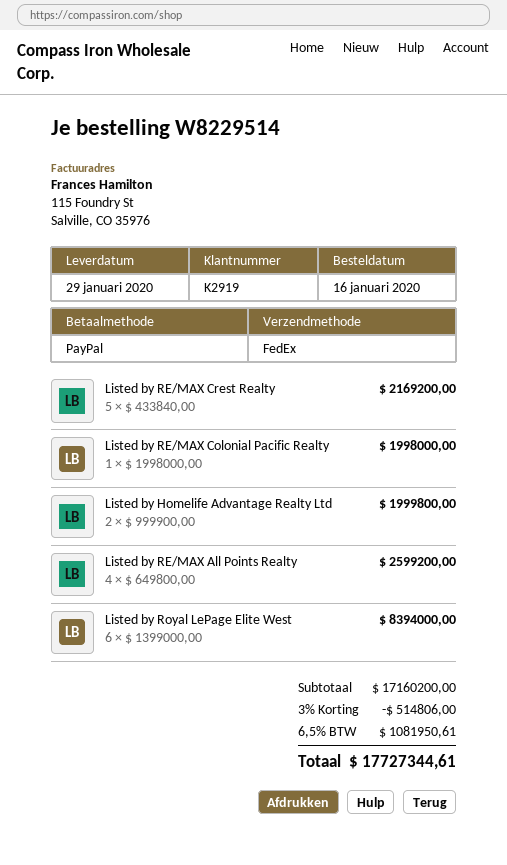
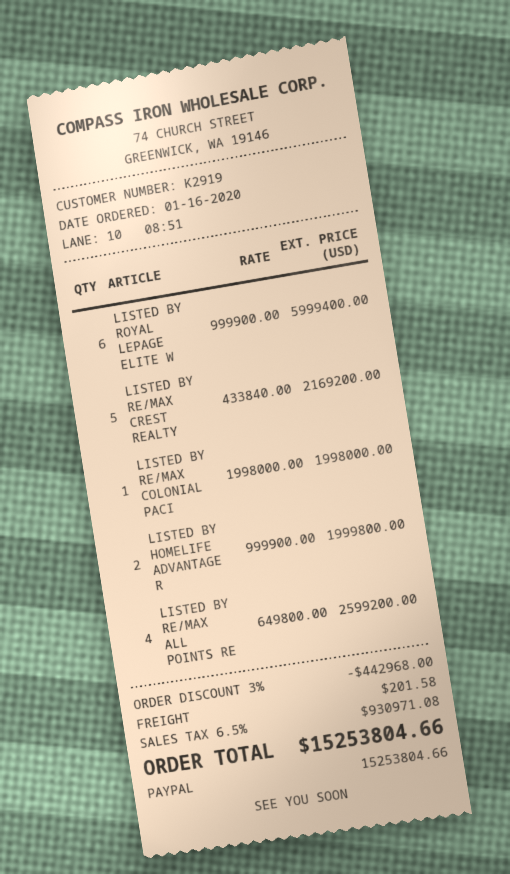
Listed by Royal LePage Elite West: 6 x 1399000.00 = 8394000.00 -> 6 x 999900.00 = 5999400.00
discount: 3% = 514806.00 -> 3% = 442968.00
shipping: none -> 201.58
tax: 6.5% = 1081950.61 -> 6.5% = 930971.08
total: 17727344.61 -> 15253804.66

